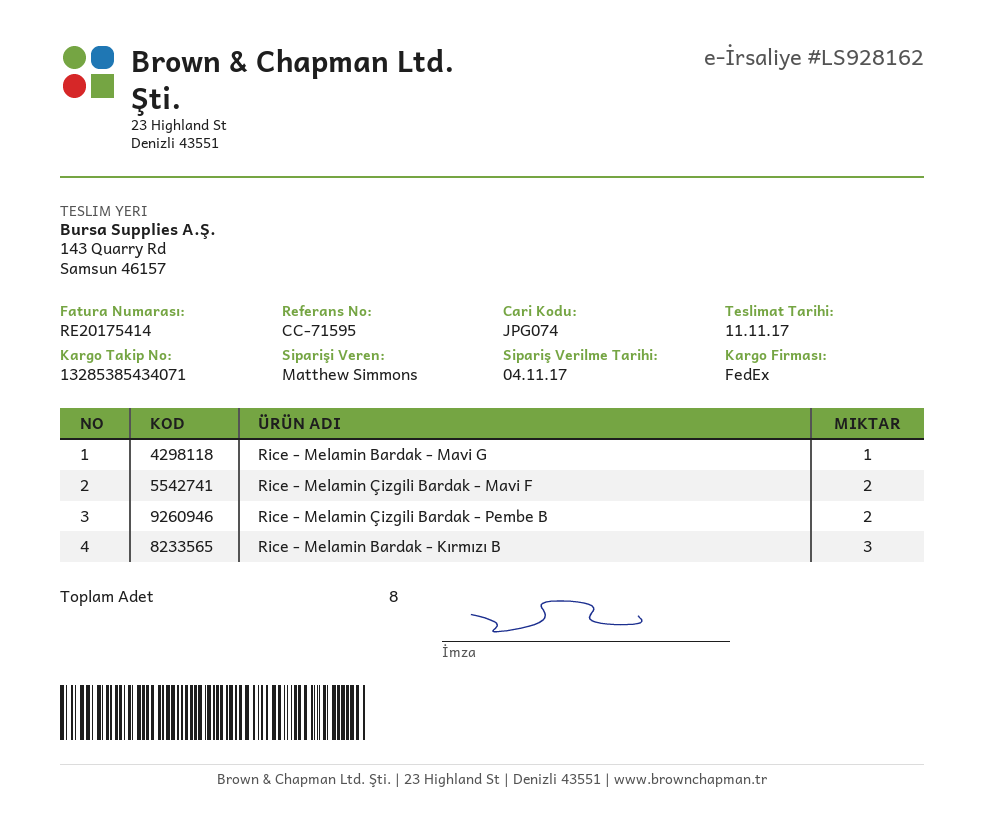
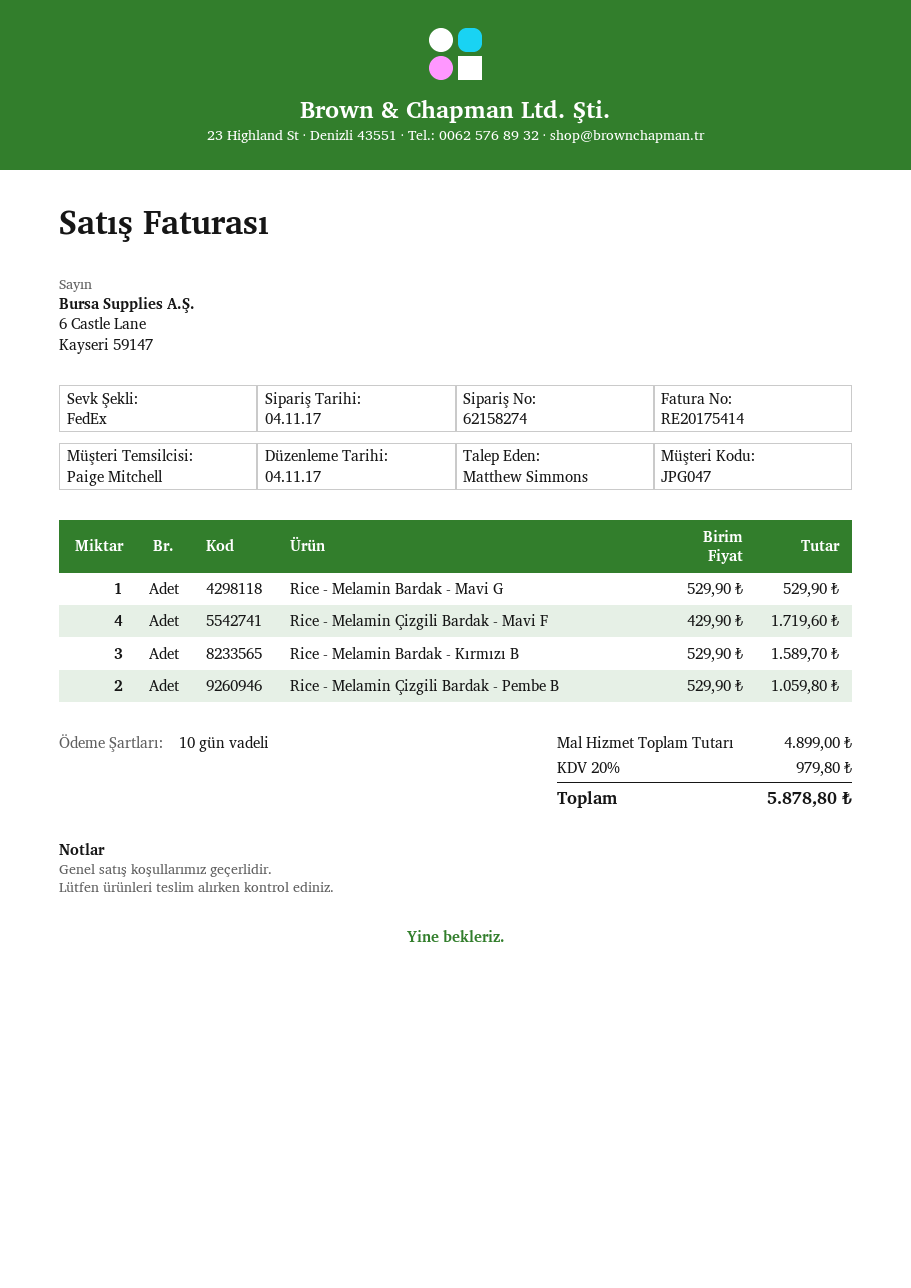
customer number: JPG074 -> JPG047
Rice - Melamin Çizgili Bardak - Mavi F: 2 -> 4

